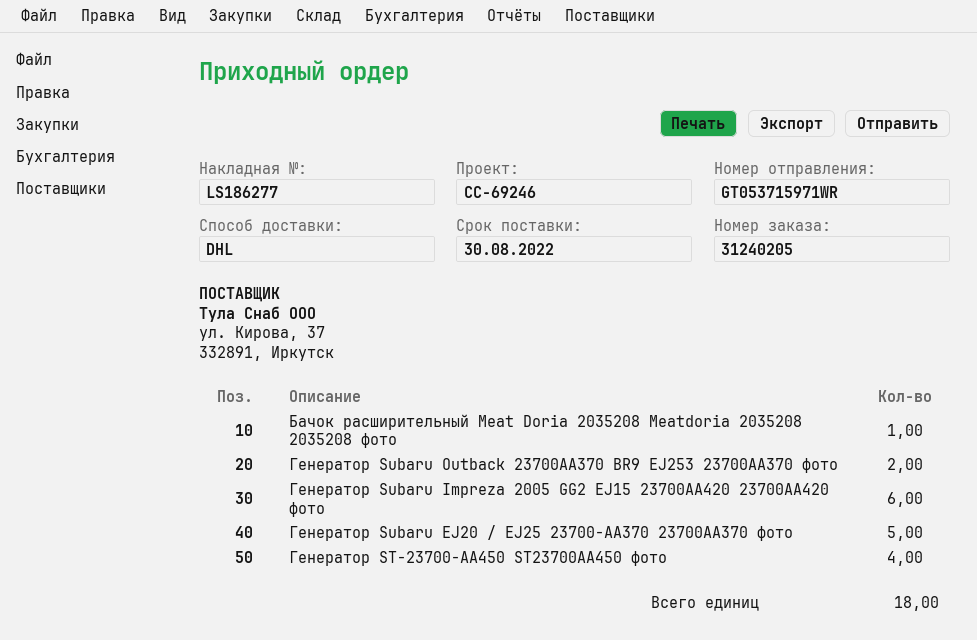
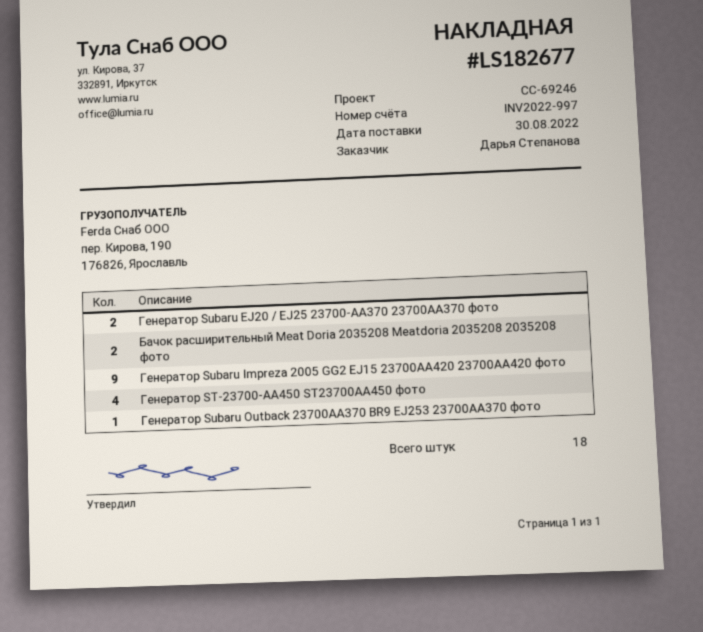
delivery note number: LS186277 -> LS182677
Бачок расширительный Meat Doria 2035208 Meatdoria 2035208 2035208 фото: 1 -> 2
Генератор Subaru Outback 23700AA370 BR9 EJ253 23700AA370 фото: 2 -> 1
Генератор Subaru Impreza 2005 GG2 EJ15 23700AA420 23700AA420 фото: 6 -> 9
Генератор Subaru EJ20 / EJ25 23700-AA370 23700AA370 фото: 5 -> 2

